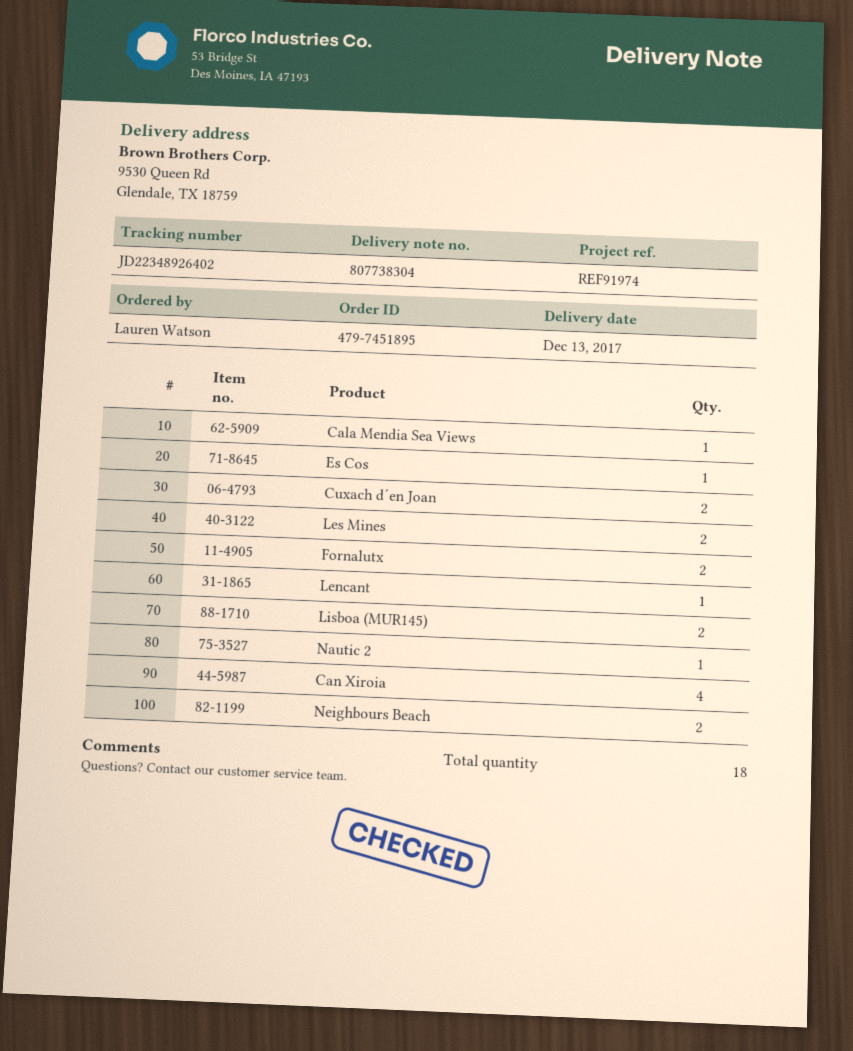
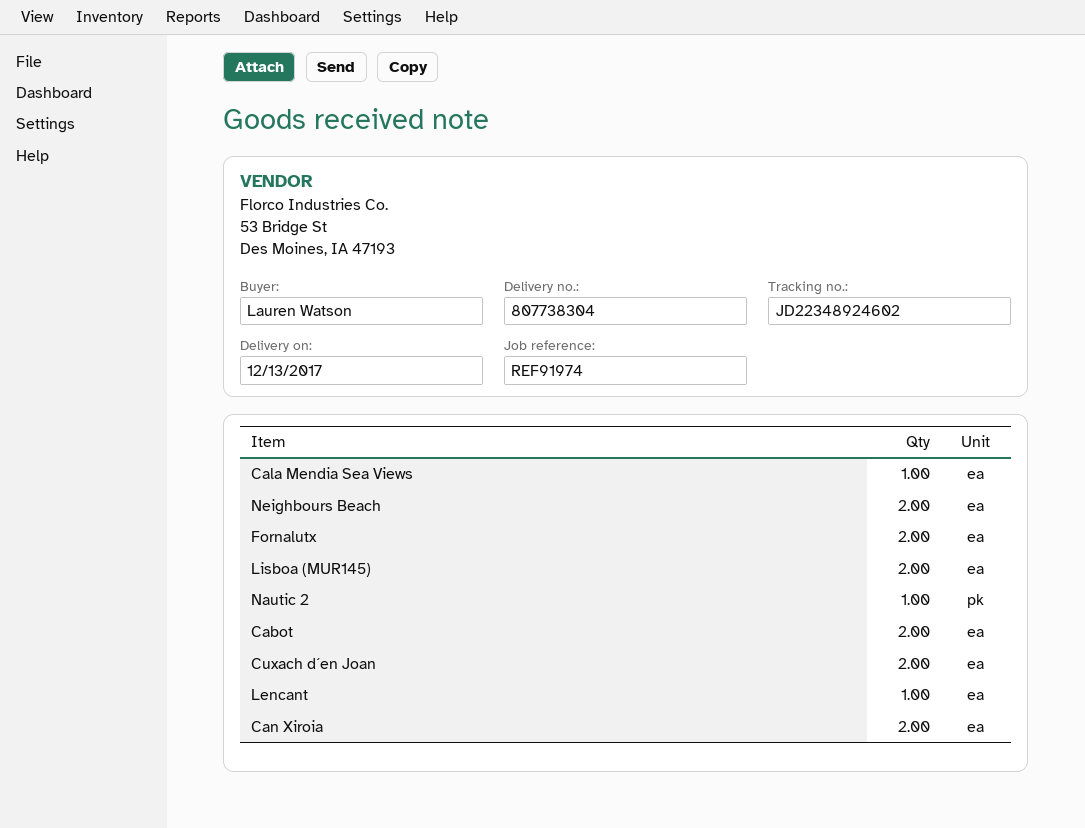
tracking number: JD22348926402 -> JD22348924602
Es Cos: 1 -> none
Les Mines: 2 -> none
Can Xiroia: 4 -> 2
Cabot: none -> 2

